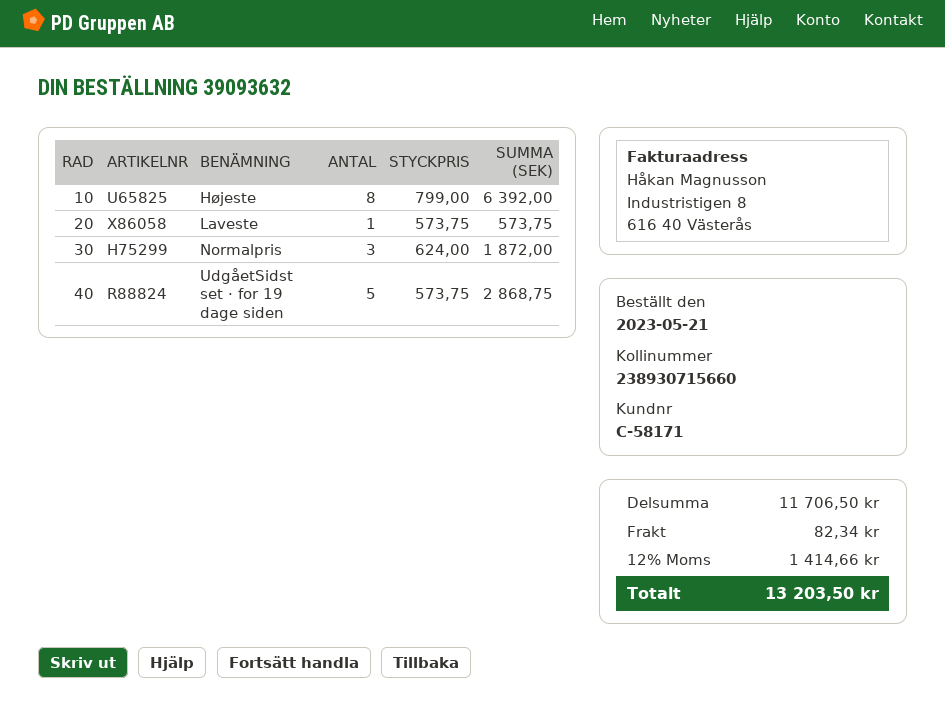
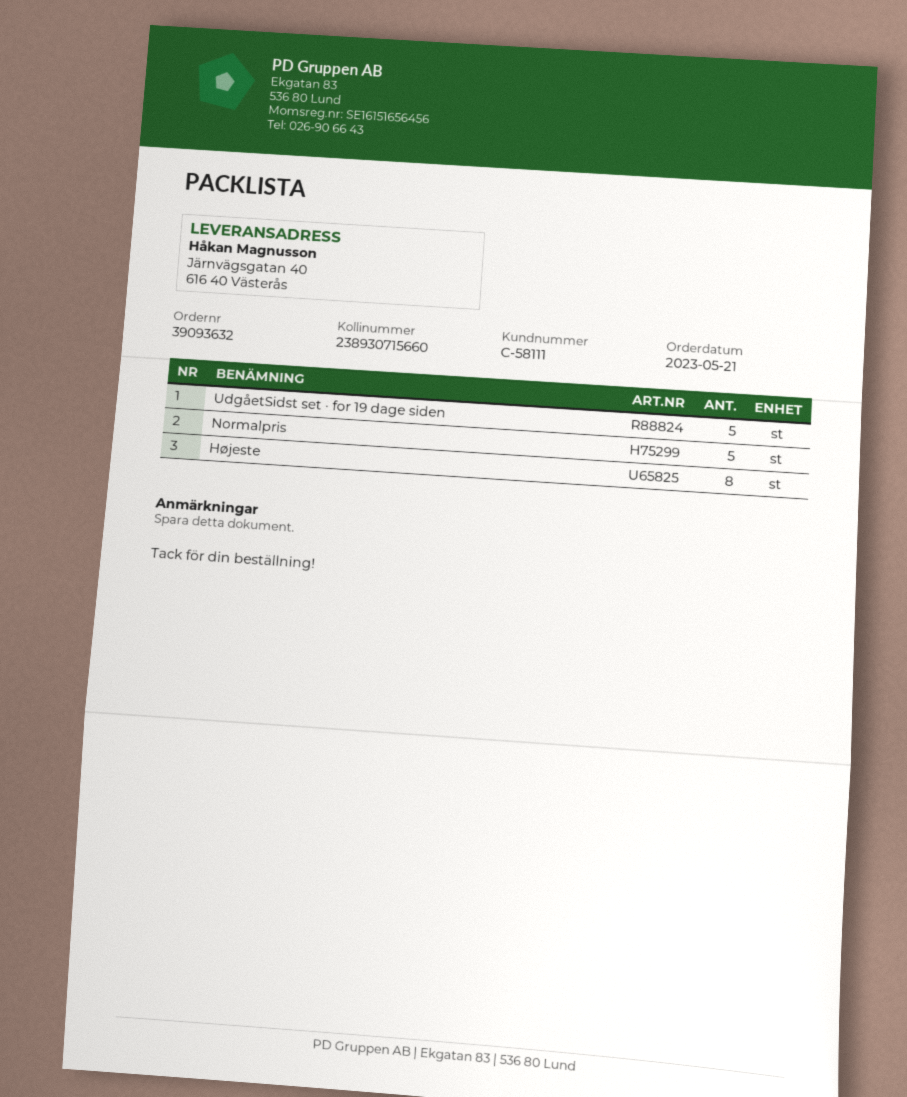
customer number: C-58171 -> C-58111
Laveste: 1 -> none
Normalpris: 3 -> 5

